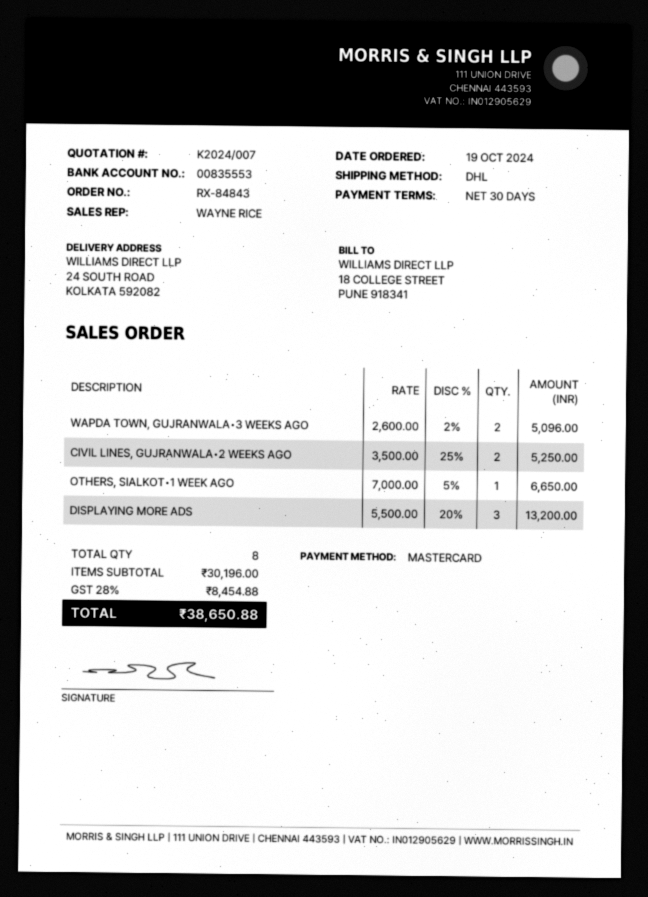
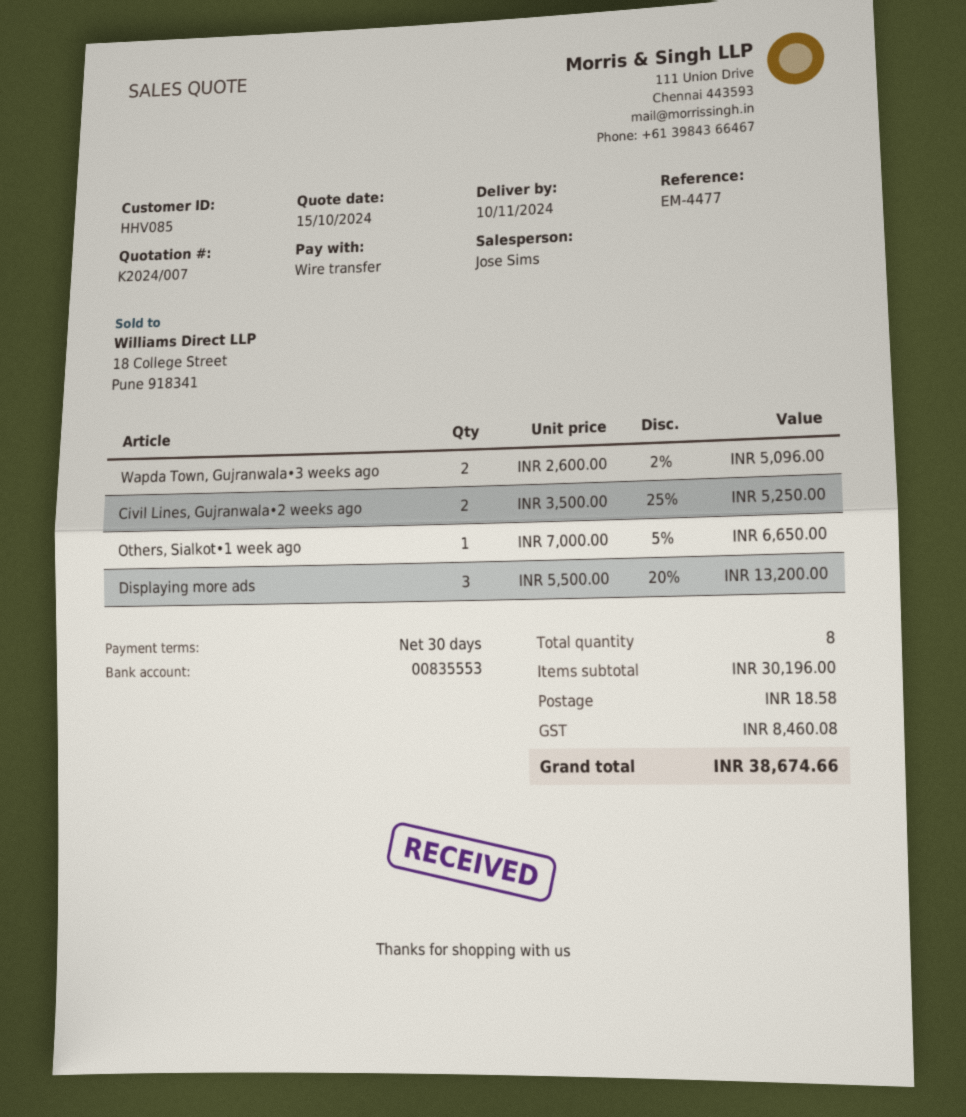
sales rep: WAYNE RICE -> Jose Sims
payment method: Mastercard -> bank transfer
shipping: none -> 18.58
tax: 8454.88 -> 8460.08
total: 38650.88 -> 38674.66

